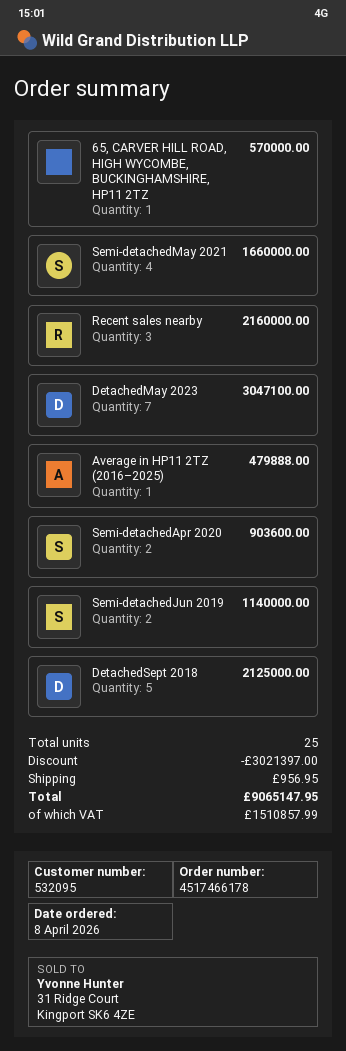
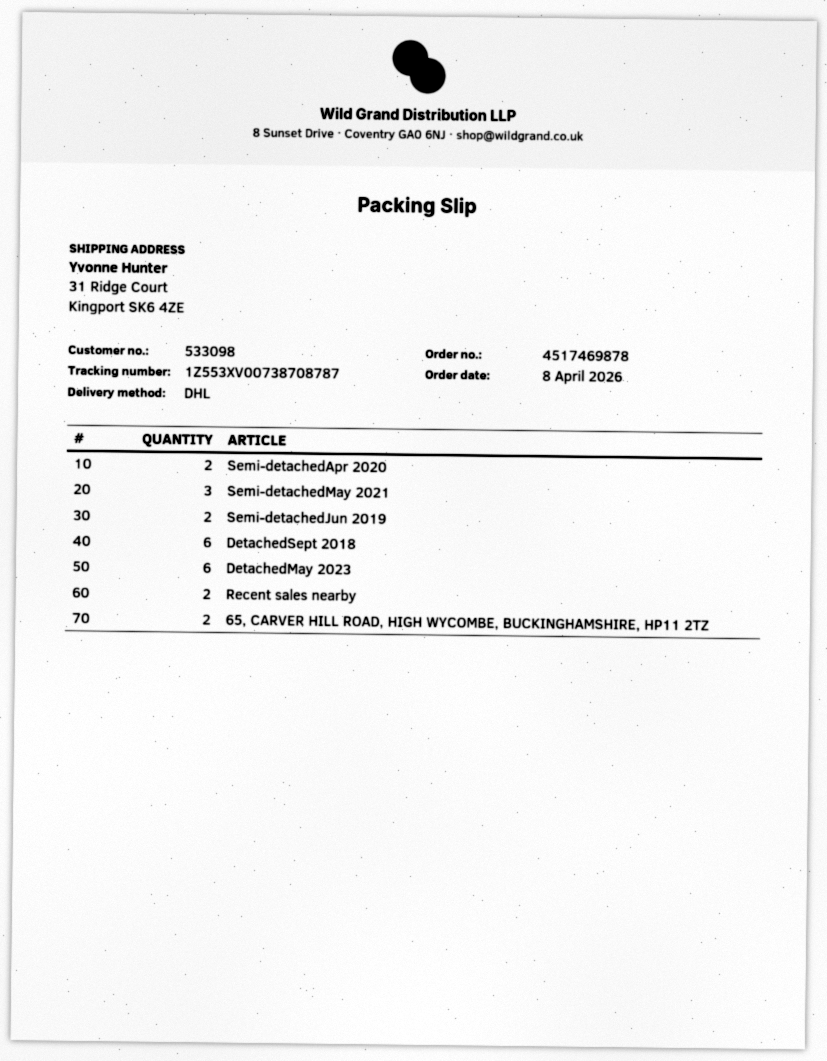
order number: 4517466178 -> 4517469878
customer number: 532095 -> 533098
65, CARVER HILL ROAD, HIGH WYCOMBE, BUCKINGHAMSHIRE, HP11 2TZ: 1 -> 2
Semi-detachedMay 2021: 4 -> 3
Recent sales nearby: 3 -> 2
DetachedMay 2023: 7 -> 6
Average in HP11 2TZ (2016–2025): 1 -> none
DetachedSept 2018: 5 -> 6

